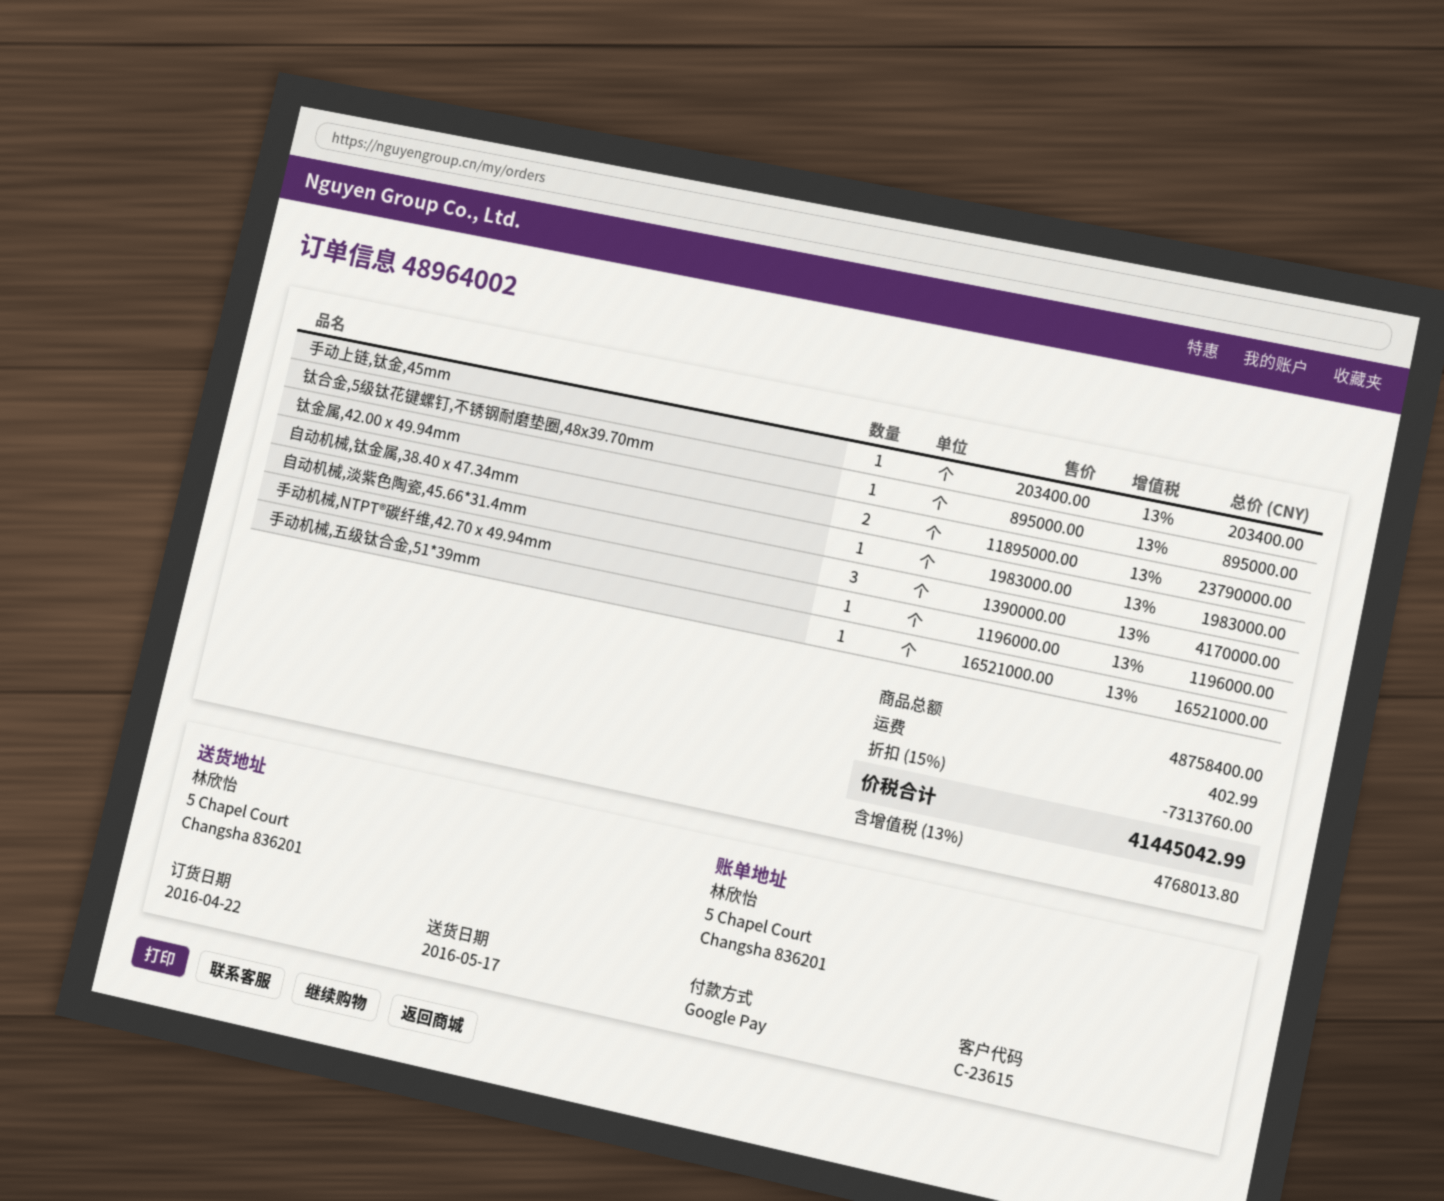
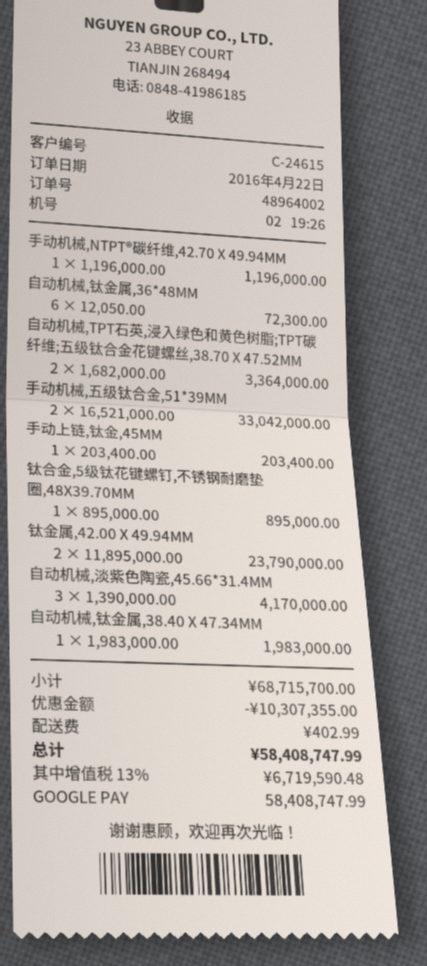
customer number: C-23615 -> C-24615
手动机械,五级钛合金,51*39mm: 1 x 16521000.00 = 16521000.00 -> 2 x 16521000.00 = 33042000.00
自动机械,钛金属,36*48MM: none -> 6 x 12050.00 = 72300.00
自动机械,TPT石英,浸入绿色和黄色树脂;TPT碳纤维;五级钛合金花键螺丝,38.70 X 47.52MM: none -> 2 x 1682000.00 = 3364000.00
subtotal: 48758400.00 -> 68715700.00
discount: 7313760.00 -> 10307355.00
tax: 13% = 4768013.80 -> 13% = 6719590.48
total: 41445042.99 -> 58408747.99

